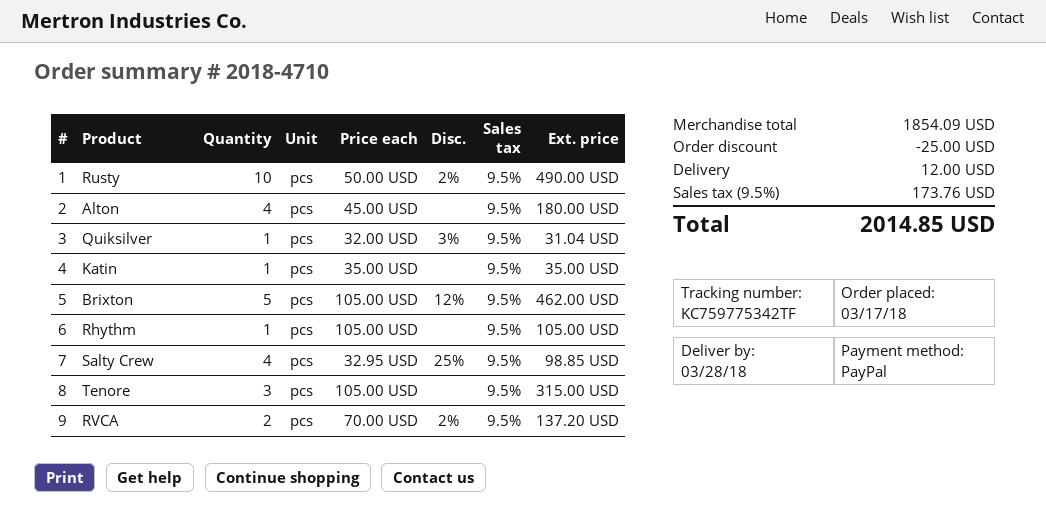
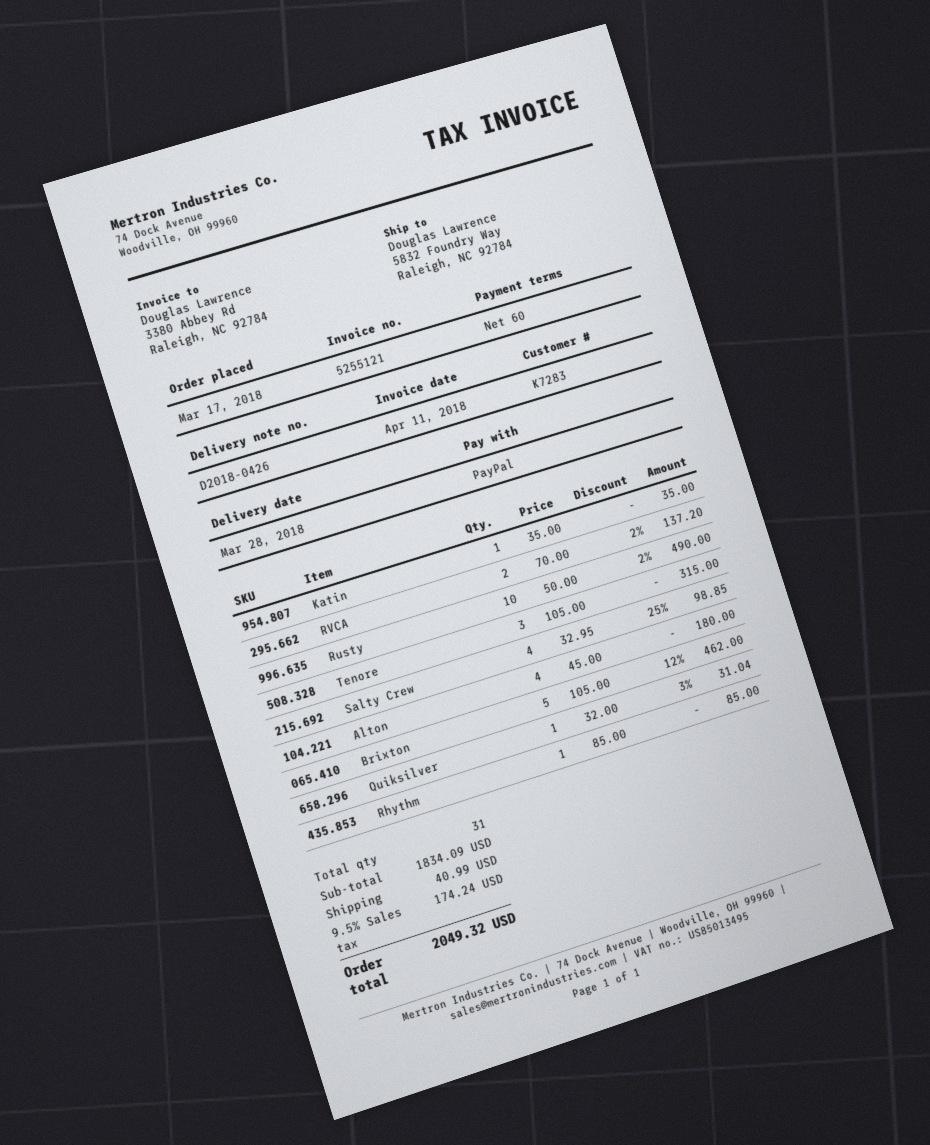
Rhythm: 1 x 105.00 = 105.00 -> 1 x 85.00 = 85.00
subtotal: 1854.09 -> 1834.09
discount: 25.00 -> none
shipping: 12.00 -> 40.99
tax: 9.5% = 173.76 -> 9.5% = 174.24
total: 2014.85 -> 2049.32

